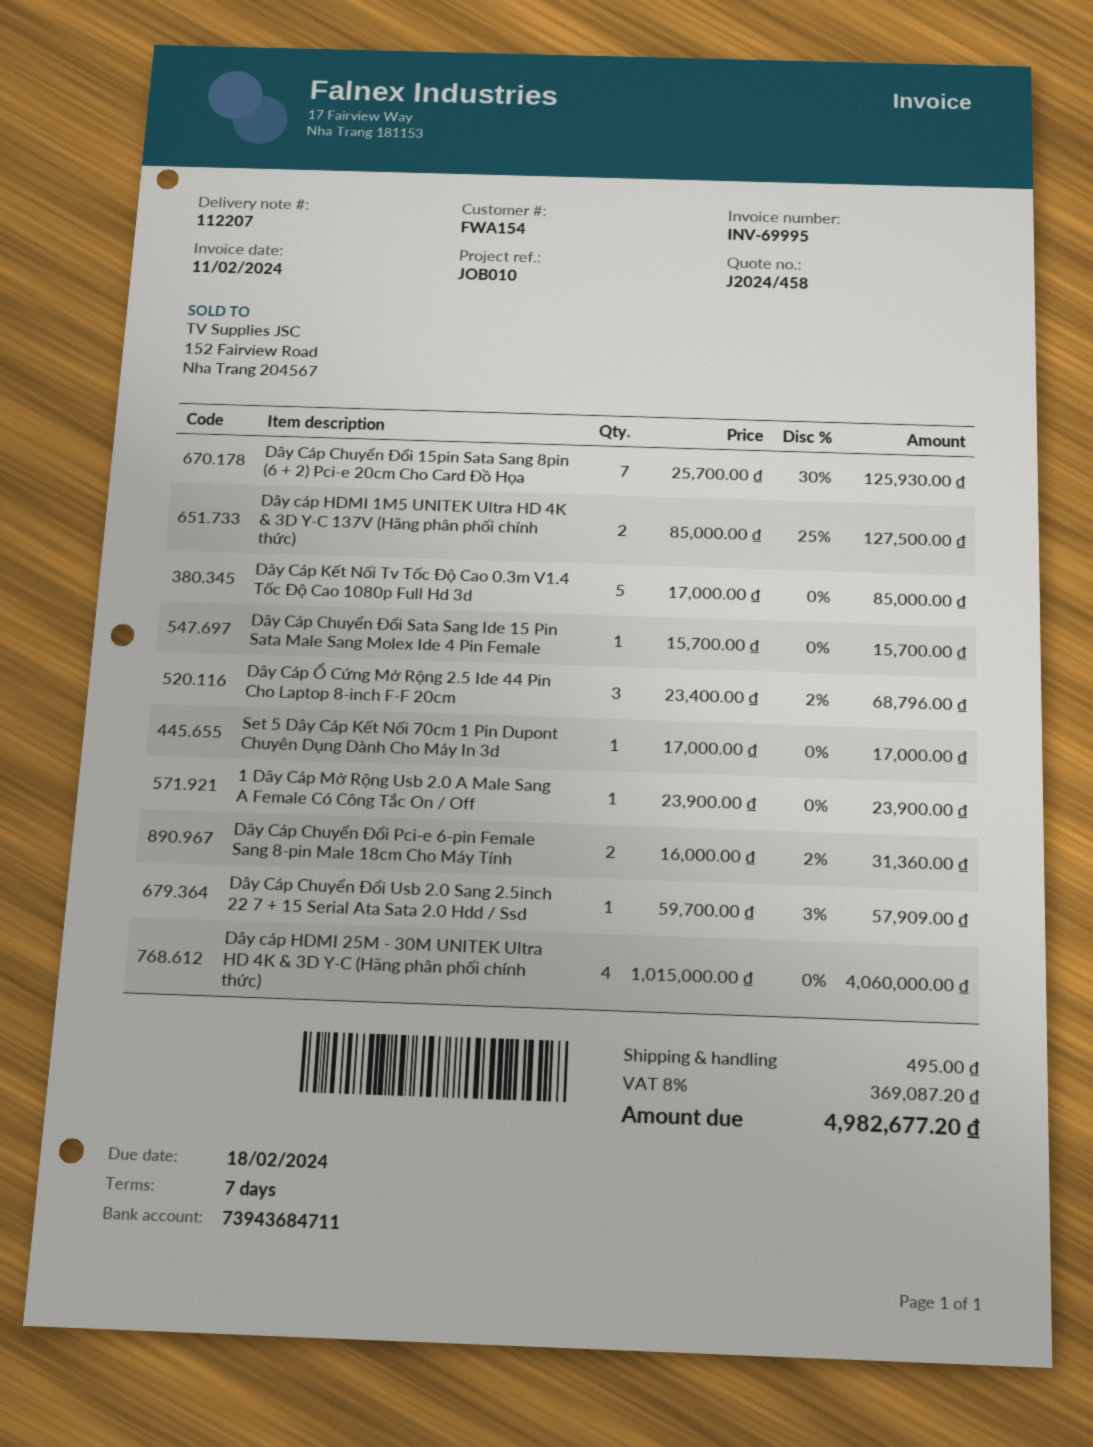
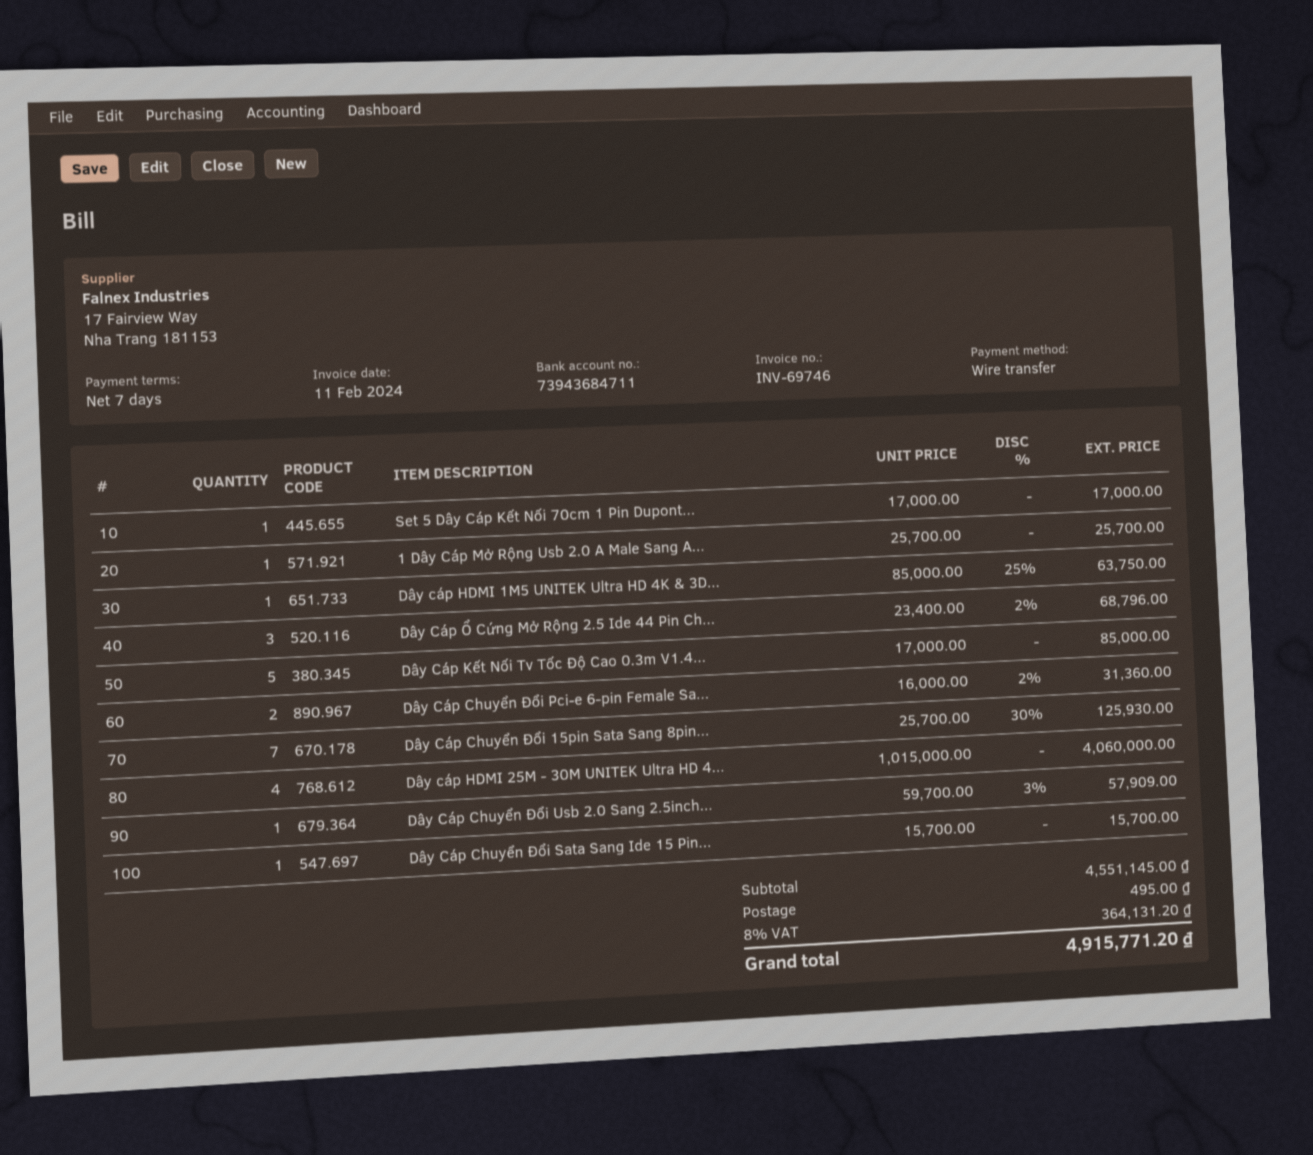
invoice number: INV-69995 -> INV-69746
Dây cáp HDMI 1M5 UNITEK Ultra HD 4K & 3D Y-C 137V (Hãng phân phối chính thức): 2 x 85000.00 - 25% = 127500.00 -> 1 x 85000.00 - 25% = 63750.00
1 Dây Cáp Mở Rộng Usb 2.0 A Male Sang A Female Có Công Tắc On / Off: 1 x 23900.00 = 23900.00 -> 1 x 25700.00 = 25700.00
tax: 8% = 369087.20 -> 8% = 364131.20
total: 4982677.20 -> 4915771.20

